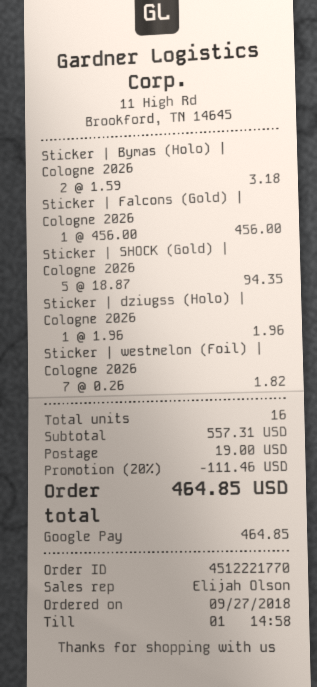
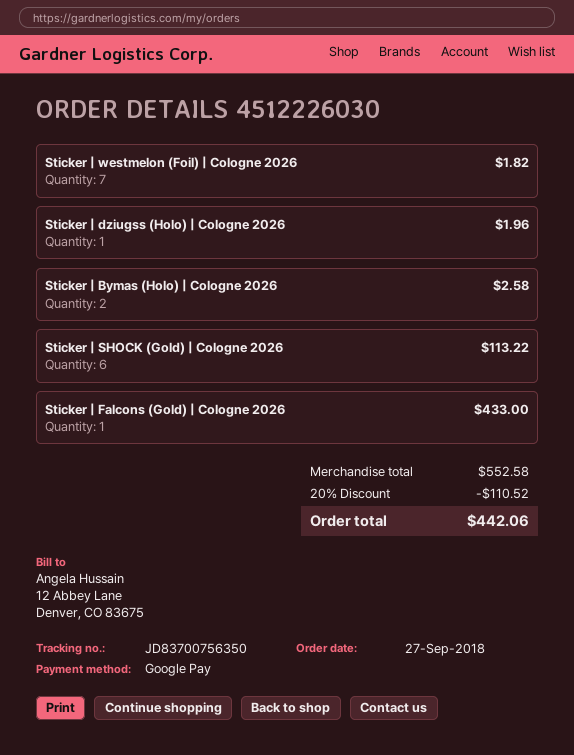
order number: 4512221770 -> 4512226030
Sticker | Bymas (Holo) | Cologne 2026: 2 for 3.18 -> 2 for 2.58
Sticker | Falcons (Gold) | Cologne 2026: 1 for 456.00 -> 1 for 433.00
Sticker | SHOCK (Gold) | Cologne 2026: 5 for 94.35 -> 6 for 113.22
subtotal: 557.31 -> 552.58
discount: 20% = 111.46 -> 20% = 110.52
shipping: 19.00 -> none
total: 464.85 -> 442.06

